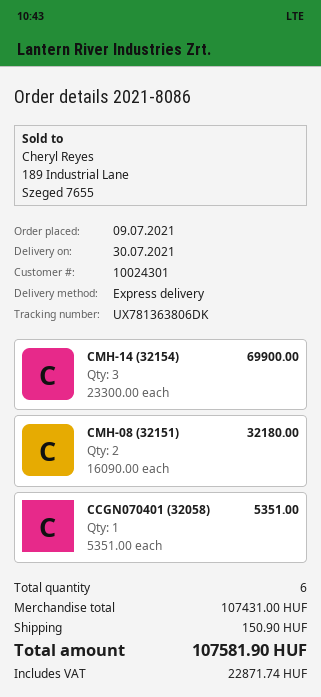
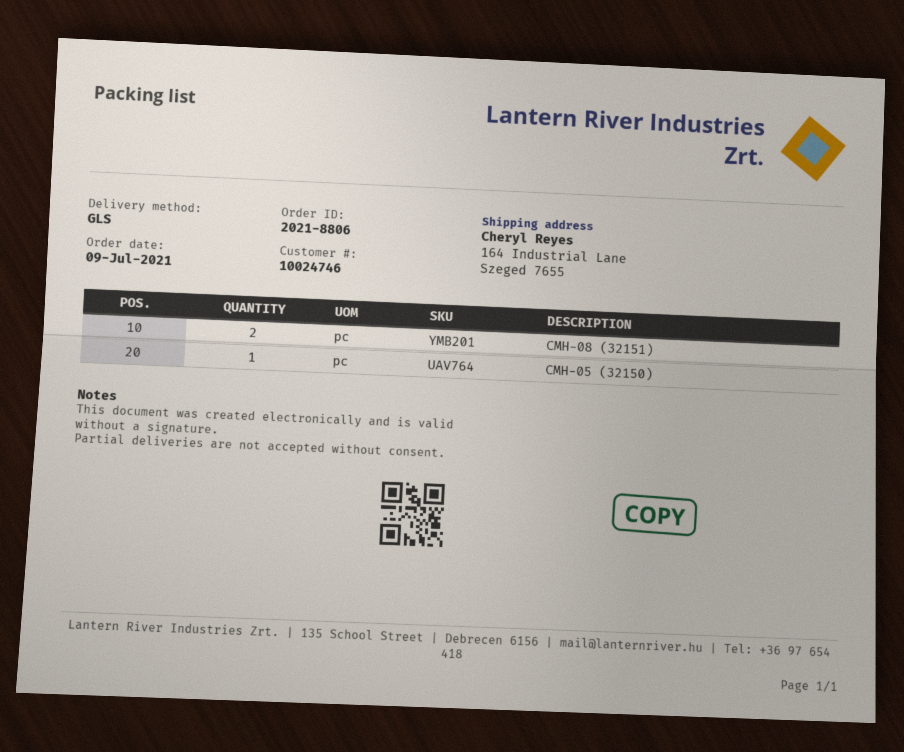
order number: 2021-8086 -> 2021-8806
customer number: 10024301 -> 10024746
shipping method: express -> GLS
CMH-14 (32154): 3 -> none
CCGN070401 (32058): 1 -> none
CMH-05 (32150): none -> 1

